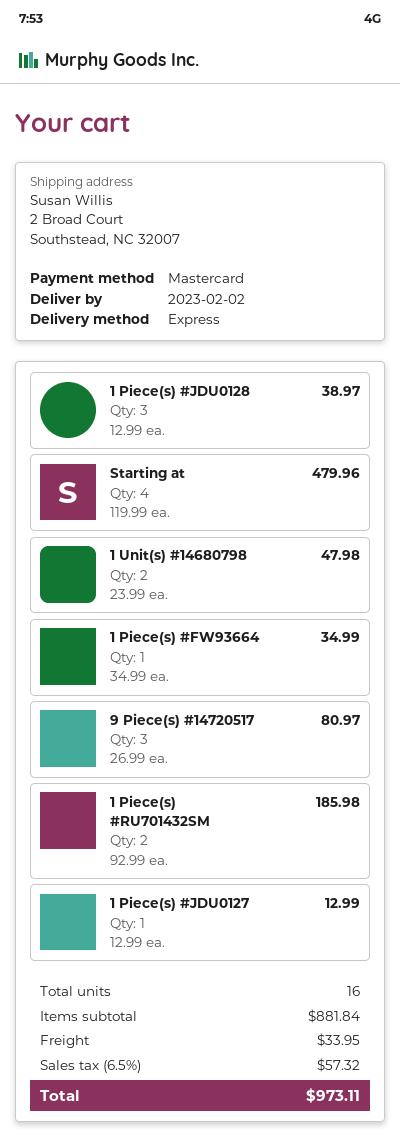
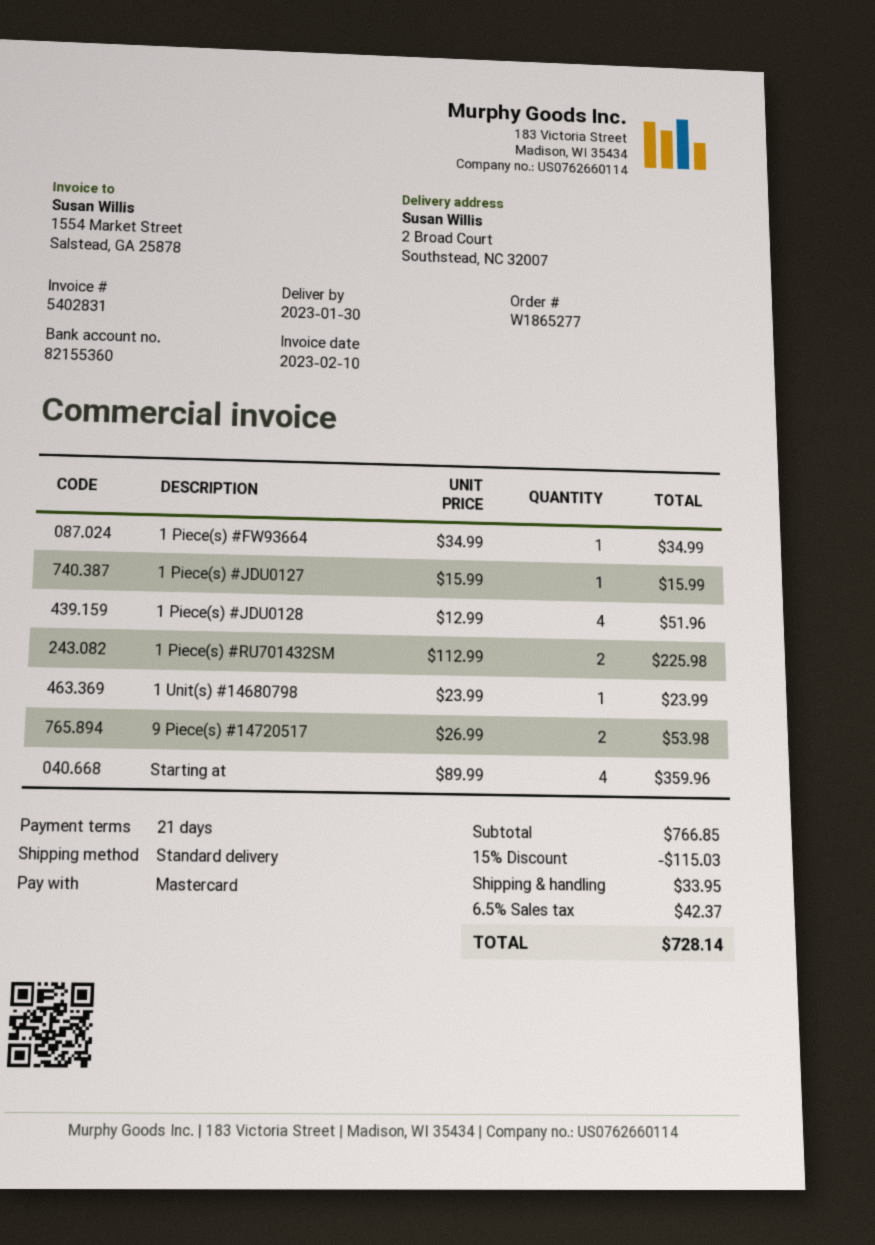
delivery date: 2023-02-02 -> 2023-01-30
shipping method: express -> standard
1 Piece(s) #JDU0128: 3 x 12.99 = 38.97 -> 4 x 12.99 = 51.96
Starting at: 4 x 119.99 = 479.96 -> 4 x 89.99 = 359.96
1 Unit(s) #14680798: 2 x 23.99 = 47.98 -> 1 x 23.99 = 23.99
9 Piece(s) #14720517: 3 x 26.99 = 80.97 -> 2 x 26.99 = 53.98
1 Piece(s) #RU701432SM: 2 x 92.99 = 185.98 -> 2 x 112.99 = 225.98
1 Piece(s) #JDU0127: 1 x 12.99 = 12.99 -> 1 x 15.99 = 15.99
subtotal: 881.84 -> 766.85
discount: none -> 15% = 115.03
tax: 6.5% = 57.32 -> 6.5% = 42.37
total: 973.11 -> 728.14

